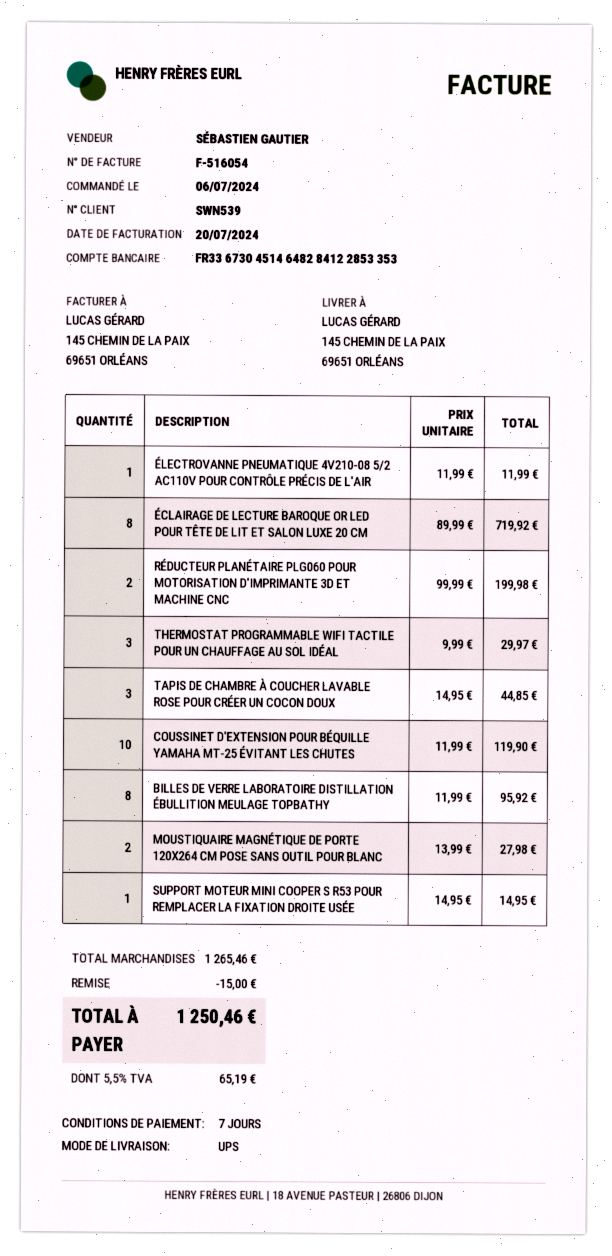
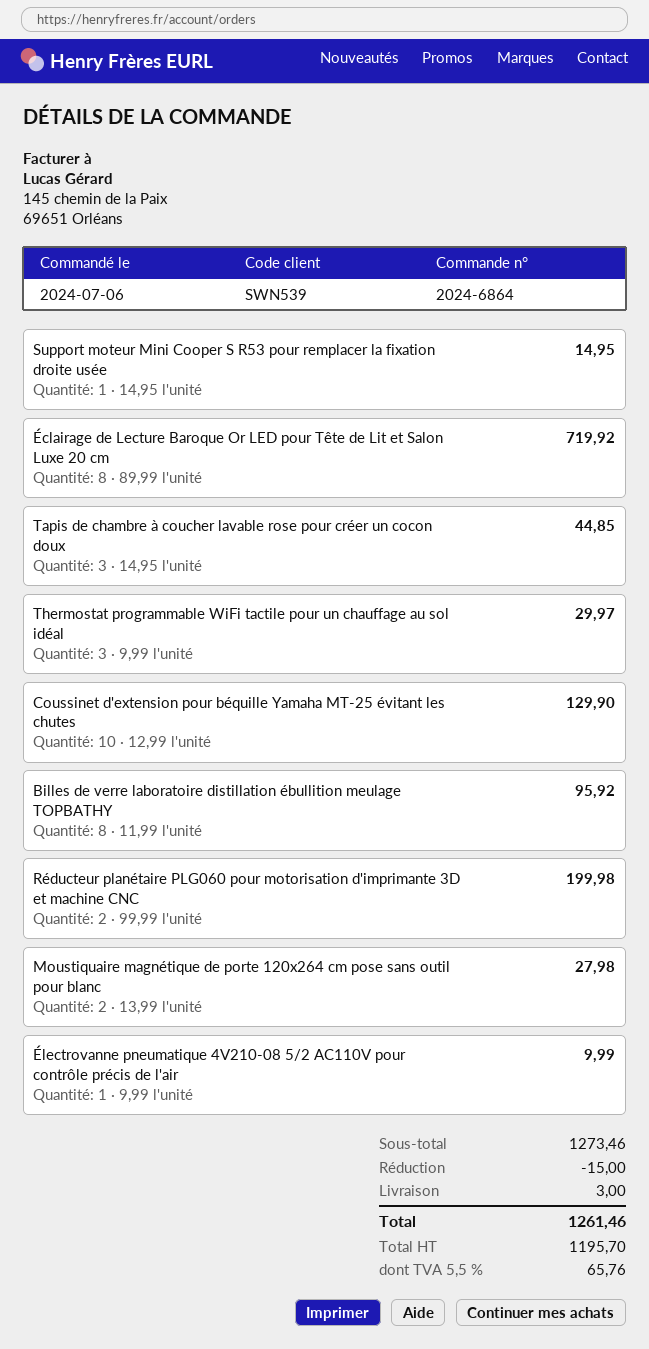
ÉLECTROVANNE PNEUMATIQUE 4V210-08 5/2 AC110V POUR CONTRÔLE PRÉCIS DE L'AIR: 1 x 11.99 = 11.99 -> 1 x 9.99 = 9.99
COUSSINET D'EXTENSION POUR BÉQUILLE YAMAHA MT-25 ÉVITANT LES CHUTES: 10 x 11.99 = 119.90 -> 10 x 12.99 = 129.90
subtotal: 1265.46 -> 1273.46
shipping: none -> 3.00
tax: 5.5% = 65.19 -> 5.5% = 65.76
total: 1250.46 -> 1261.46

